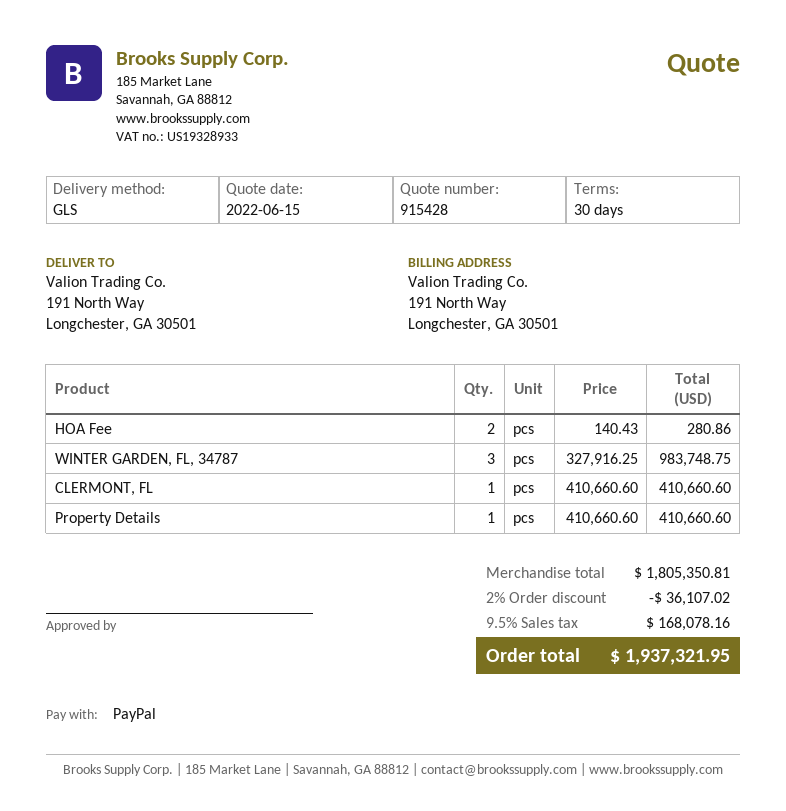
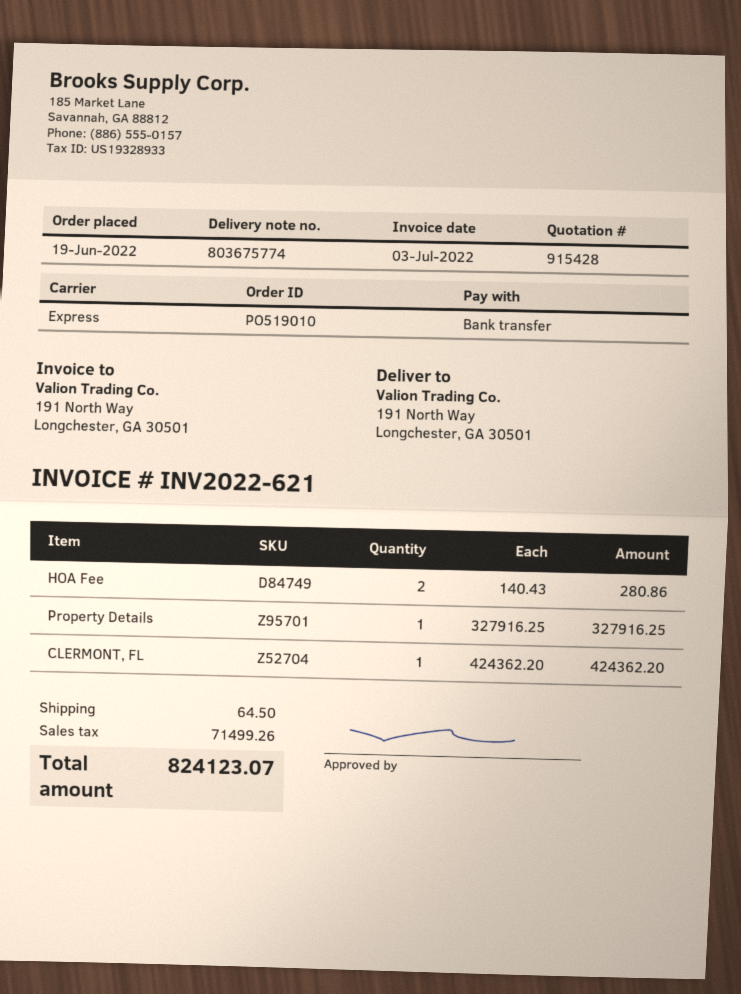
payment method: PayPal -> bank transfer
shipping method: GLS -> express
WINTER GARDEN, FL, 34787: 3 x 327916.25 = 983748.75 -> none
CLERMONT, FL: 1 x 410660.60 = 410660.60 -> 1 x 424362.20 = 424362.20
Property Details: 1 x 410660.60 = 410660.60 -> 1 x 327916.25 = 327916.25
discount: 2% = 36107.02 -> none
shipping: none -> 64.50
tax: 168078.16 -> 71499.26
total: 1937321.95 -> 824123.07

